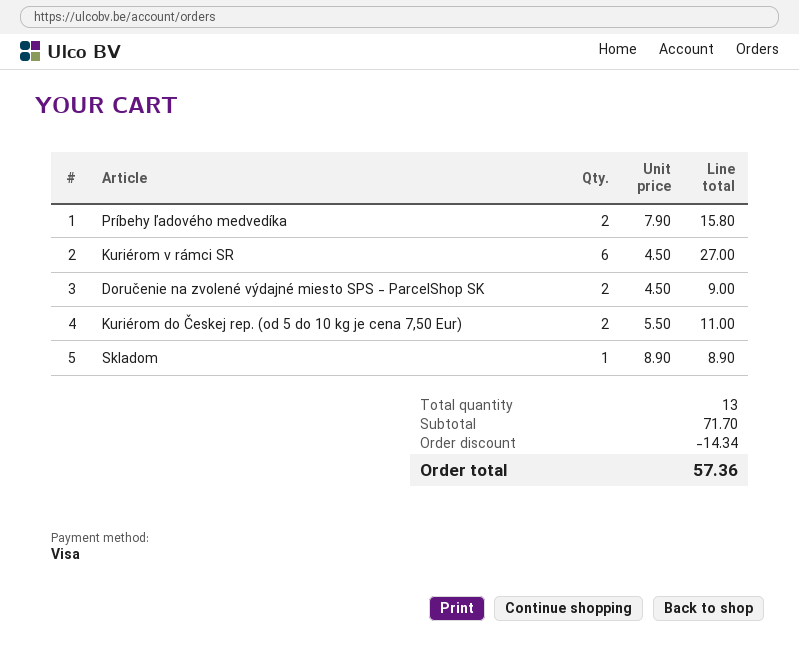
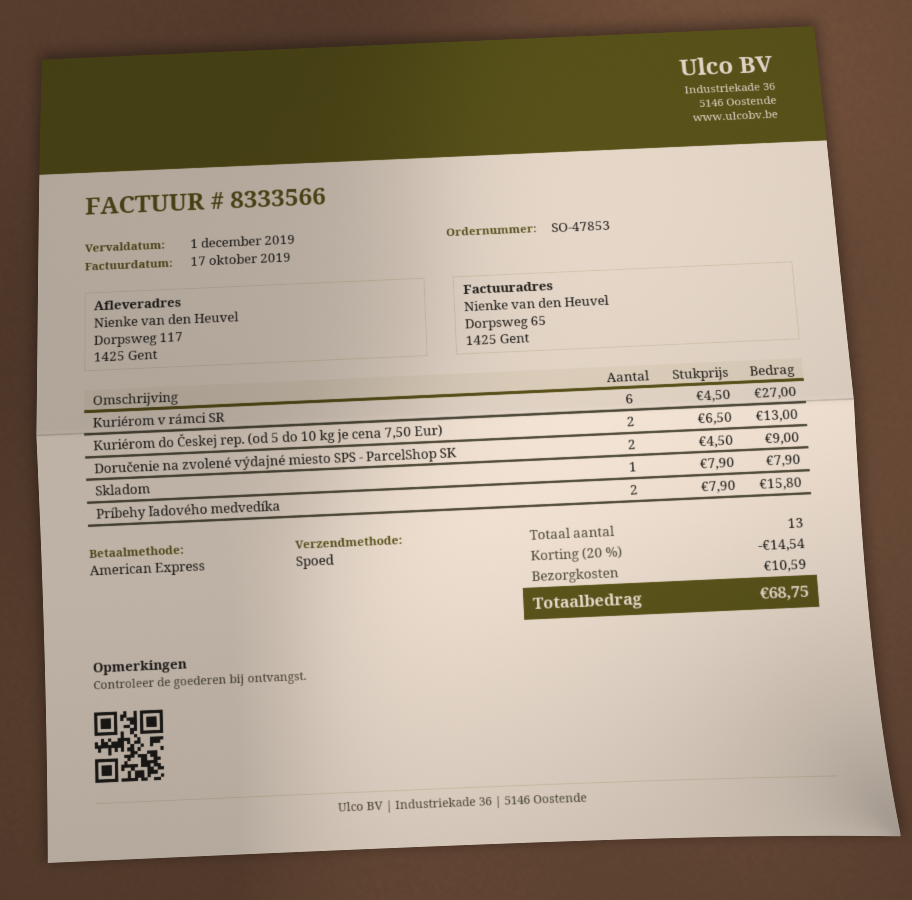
payment method: Visa -> American Express
Kuriérom do Českej rep. (od 5 do 10 kg je cena 7,50 Eur): 2 x 5.50 = 11.00 -> 2 x 6.50 = 13.00
Skladom: 1 x 8.90 = 8.90 -> 1 x 7.90 = 7.90
discount: 14.34 -> 14.54
shipping: none -> 10.59
total: 57.36 -> 68.75

